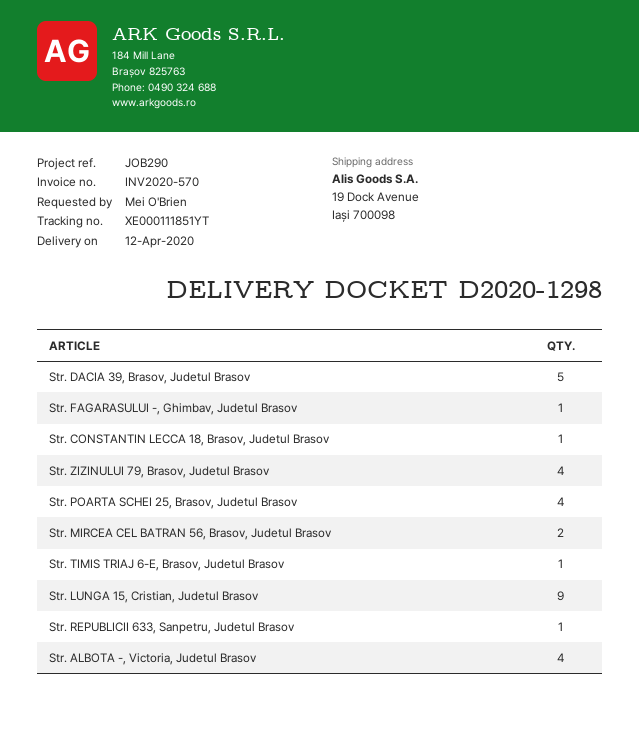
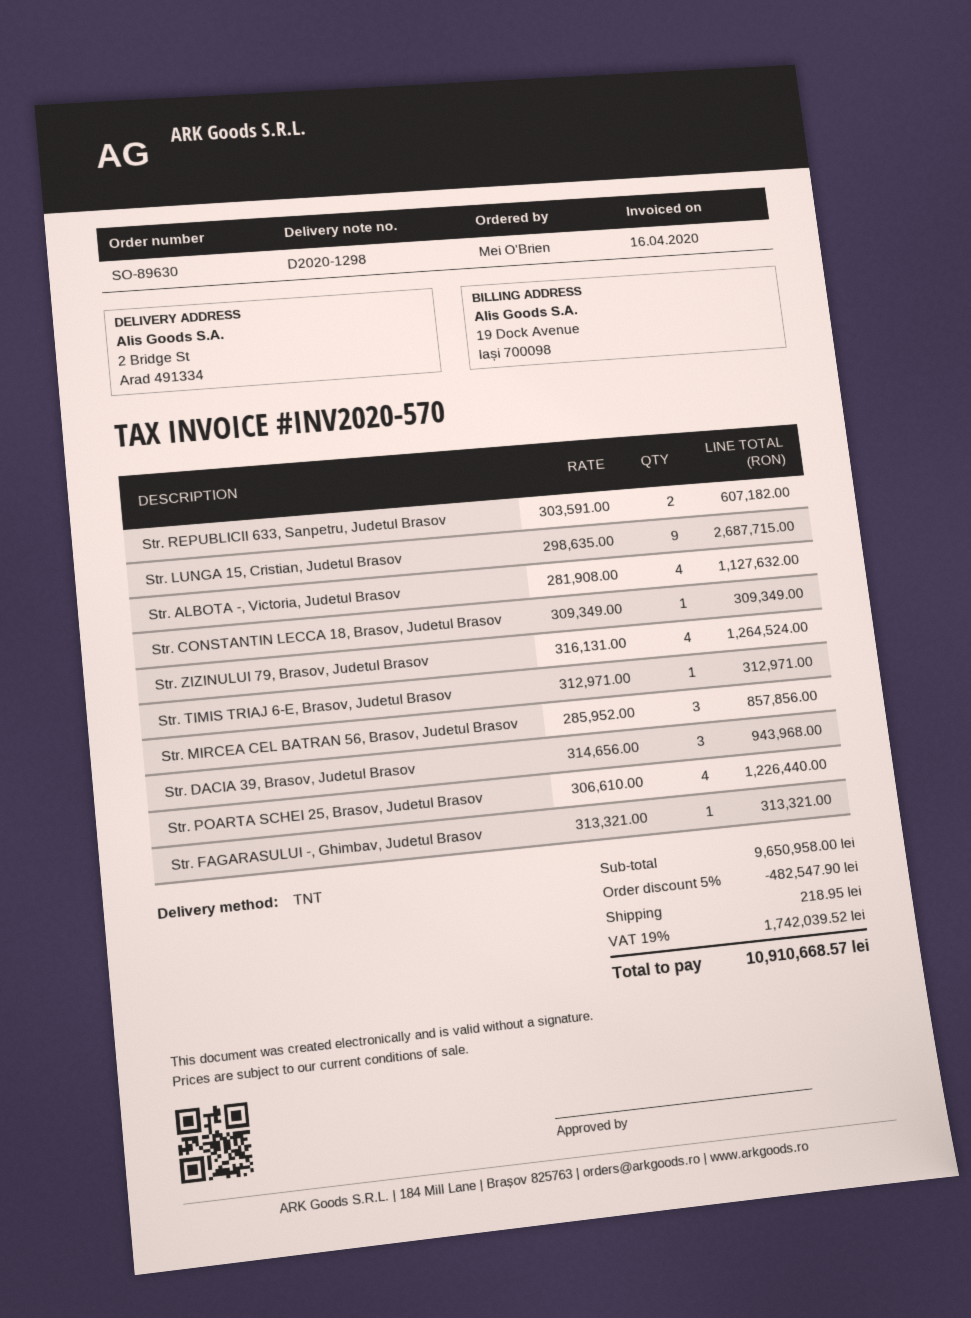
ship to: 19 Dock Avenue, Iași 700098 -> 2 Bridge St, Arad 491334
Str. DACIA 39, Brasov, Judetul Brasov: 5 -> 3
Str. MIRCEA CEL BATRAN 56, Brasov, Judetul Brasov: 2 -> 3
Str. REPUBLICII 633, Sanpetru, Judetul Brasov: 1 -> 2

